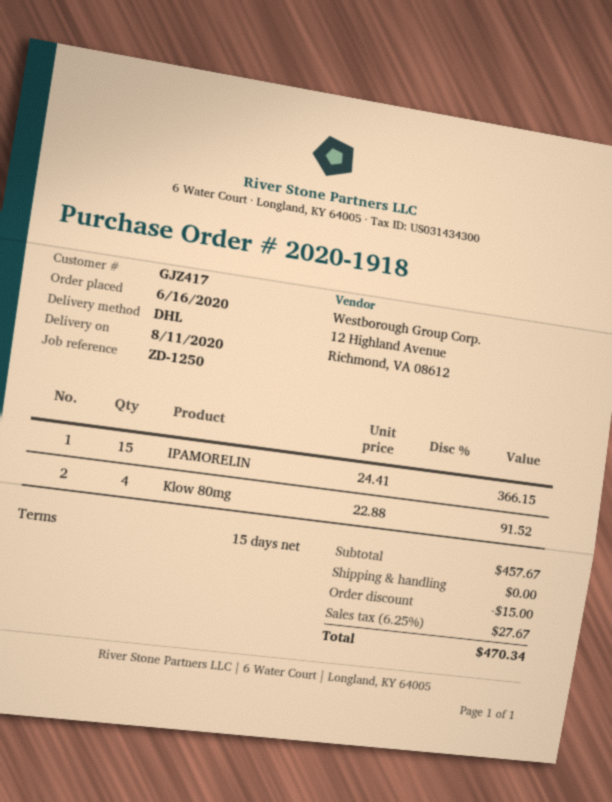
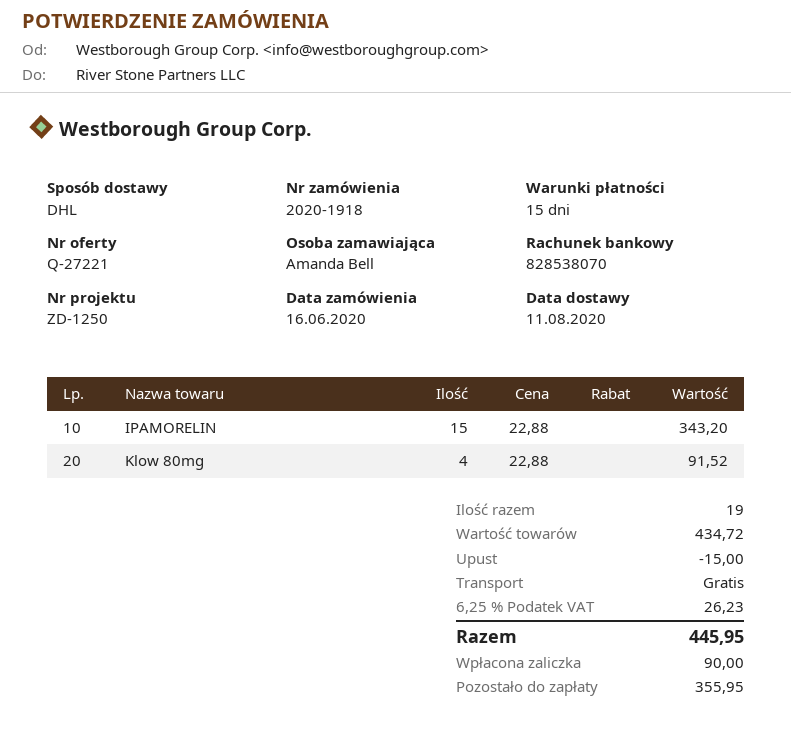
IPAMORELIN: 15 x 24.41 = 366.15 -> 15 x 22.88 = 343.20
subtotal: 457.67 -> 434.72
tax: 6.25% = 27.67 -> 6.25% = 26.23
total: 470.34 -> 445.95

